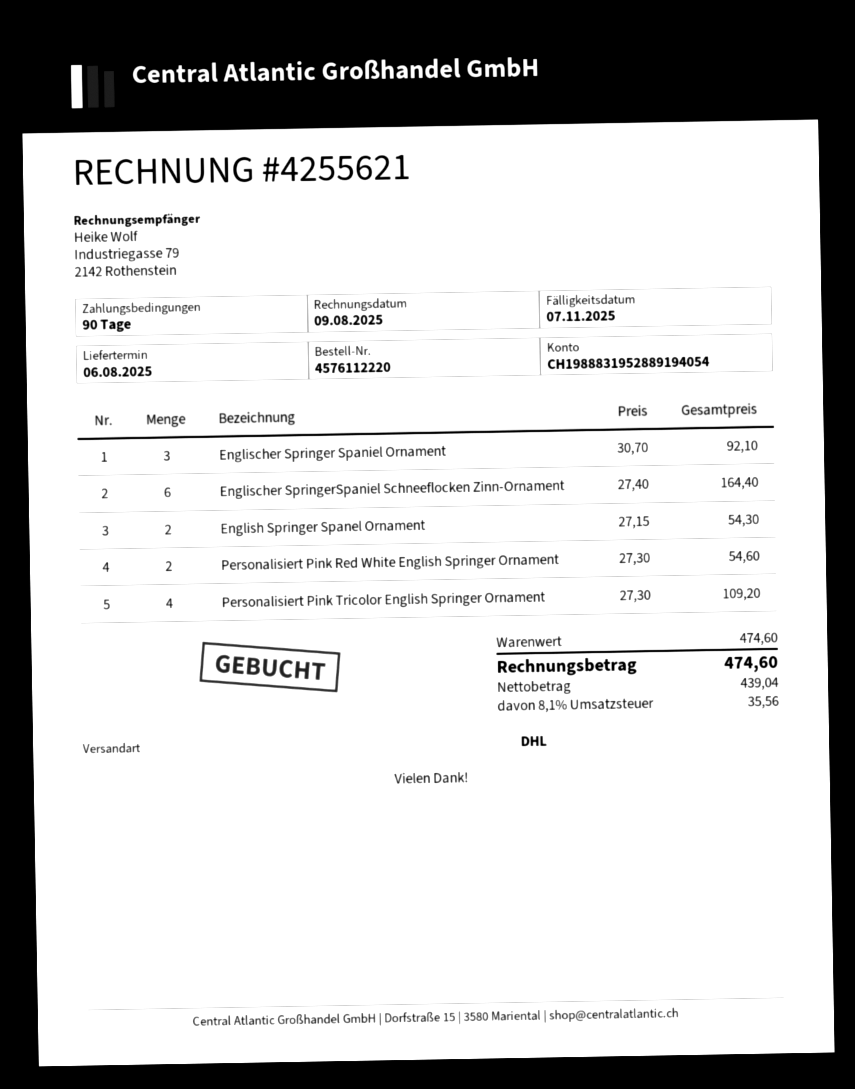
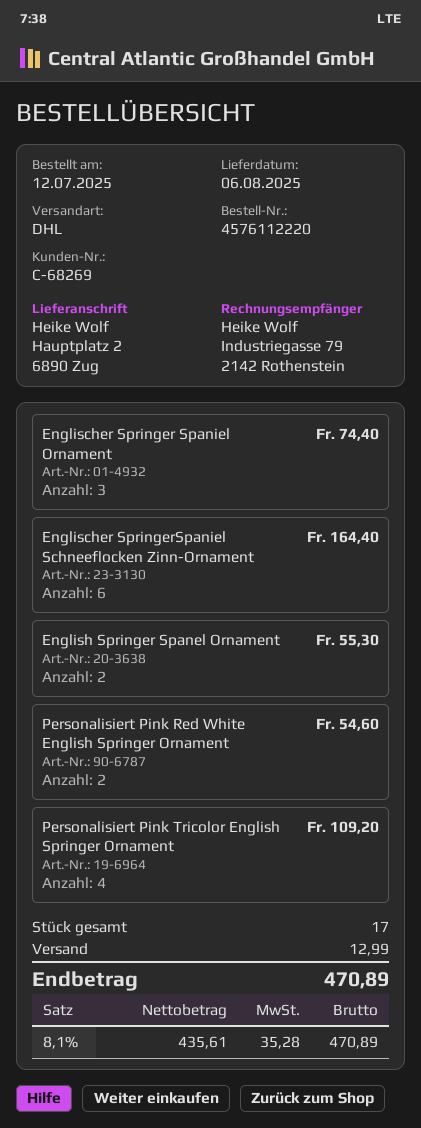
Englischer Springer Spaniel Ornament: 3 for 92.10 -> 3 for 74.40
English Springer Spanel Ornament: 2 for 54.30 -> 2 for 55.30
shipping: none -> 12.99
net: 439.04 -> 435.61
tax: 8.1% = 35.56 -> 8.1% = 35.28
total: 474.60 -> 470.89

